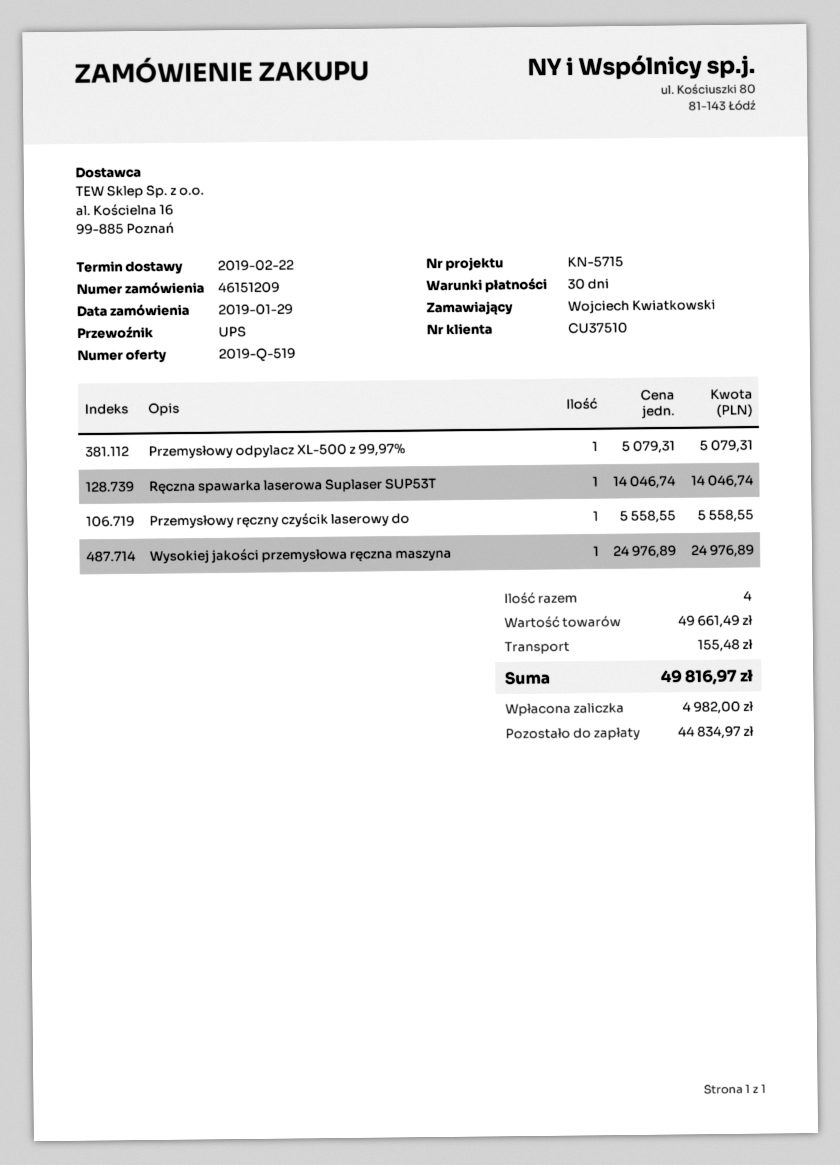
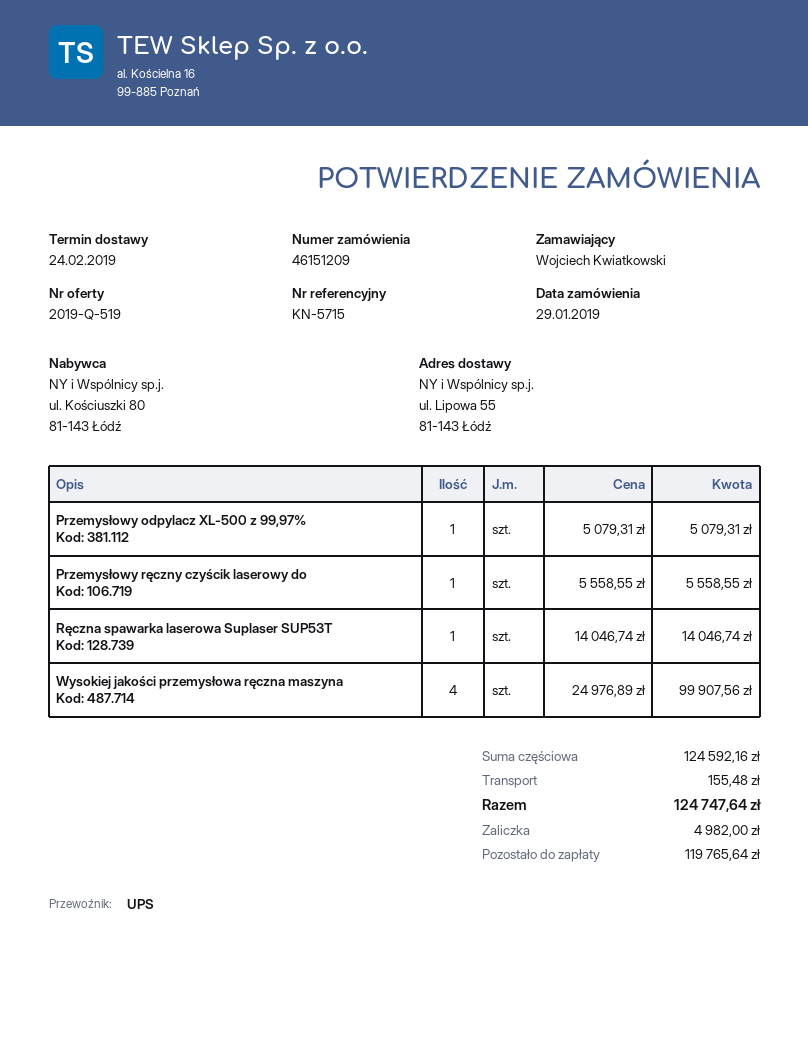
delivery date: 2019-02-22 -> 2019-02-24
Wysokiej jakości przemysłowa ręczna maszyna: 1 x 24976.89 = 24976.89 -> 4 x 24976.89 = 99907.56
subtotal: 49661.49 -> 124592.16
total: 49816.97 -> 124747.64
balance: 44834.97 -> 119765.64

